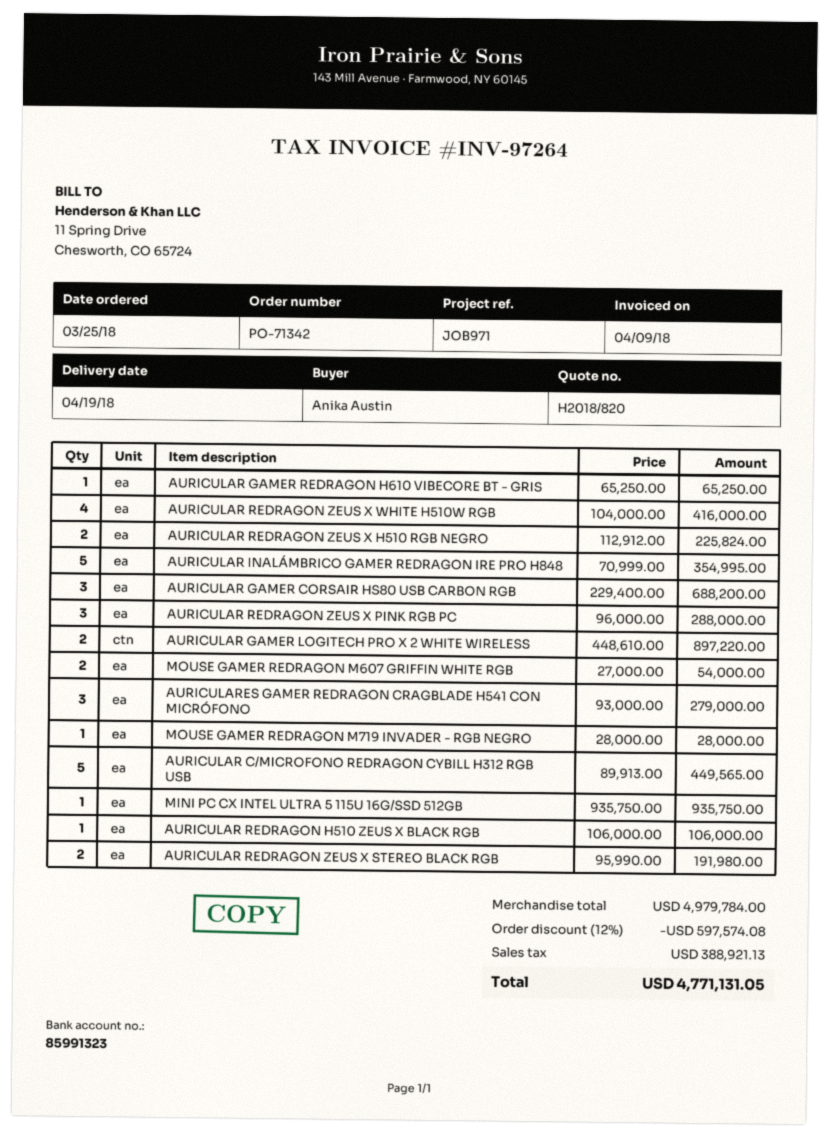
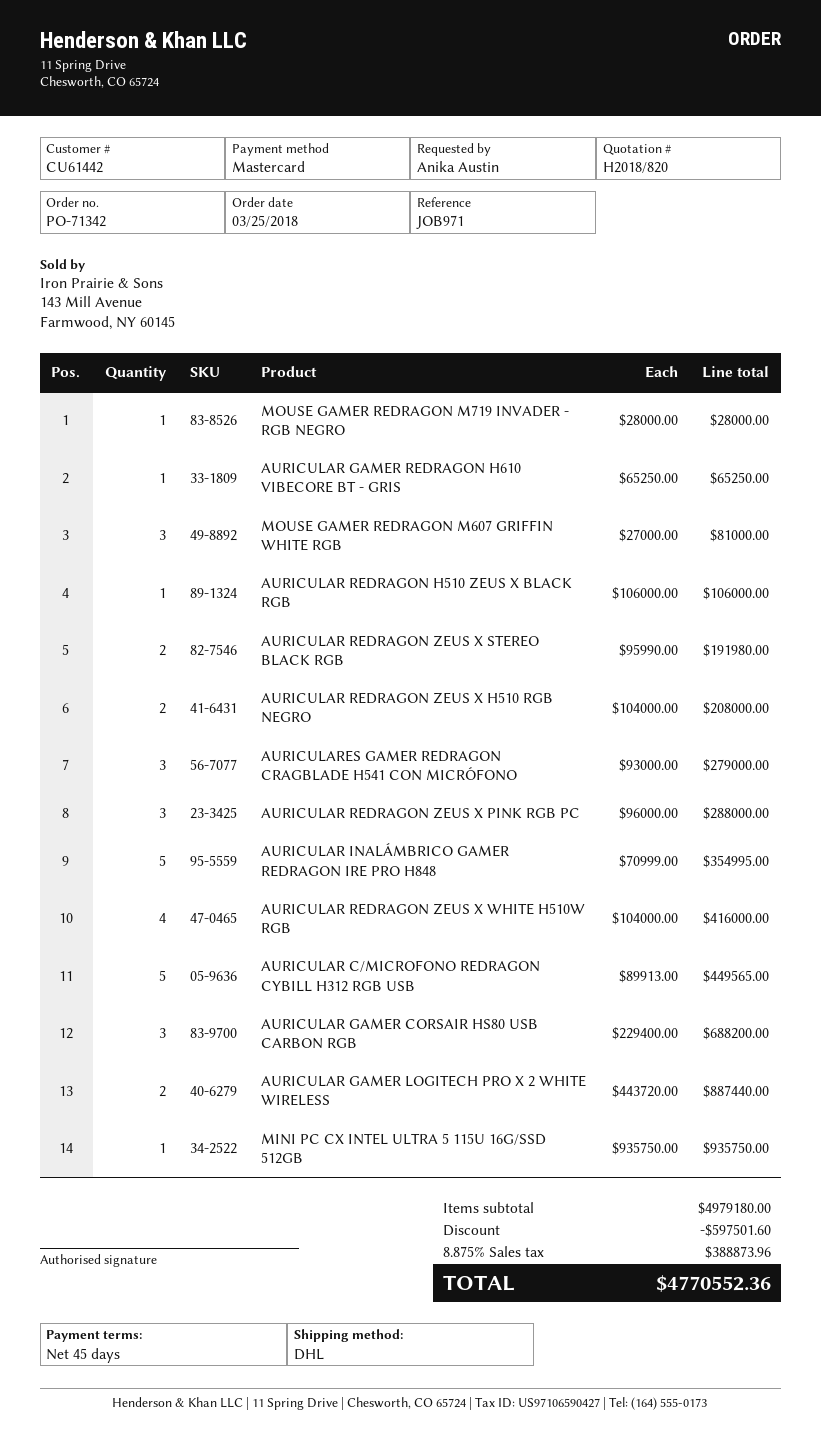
AURICULAR REDRAGON ZEUS X H510 RGB NEGRO: 2 x 112912.00 = 225824.00 -> 2 x 104000.00 = 208000.00
AURICULAR GAMER LOGITECH PRO X 2 WHITE WIRELESS: 2 x 448610.00 = 897220.00 -> 2 x 443720.00 = 887440.00
MOUSE GAMER REDRAGON M607 GRIFFIN WHITE RGB: 2 x 27000.00 = 54000.00 -> 3 x 27000.00 = 81000.00
subtotal: 4979784.00 -> 4979180.00
discount: 597574.08 -> 597501.60
tax: 388921.13 -> 388873.96
total: 4771131.05 -> 4770552.36

